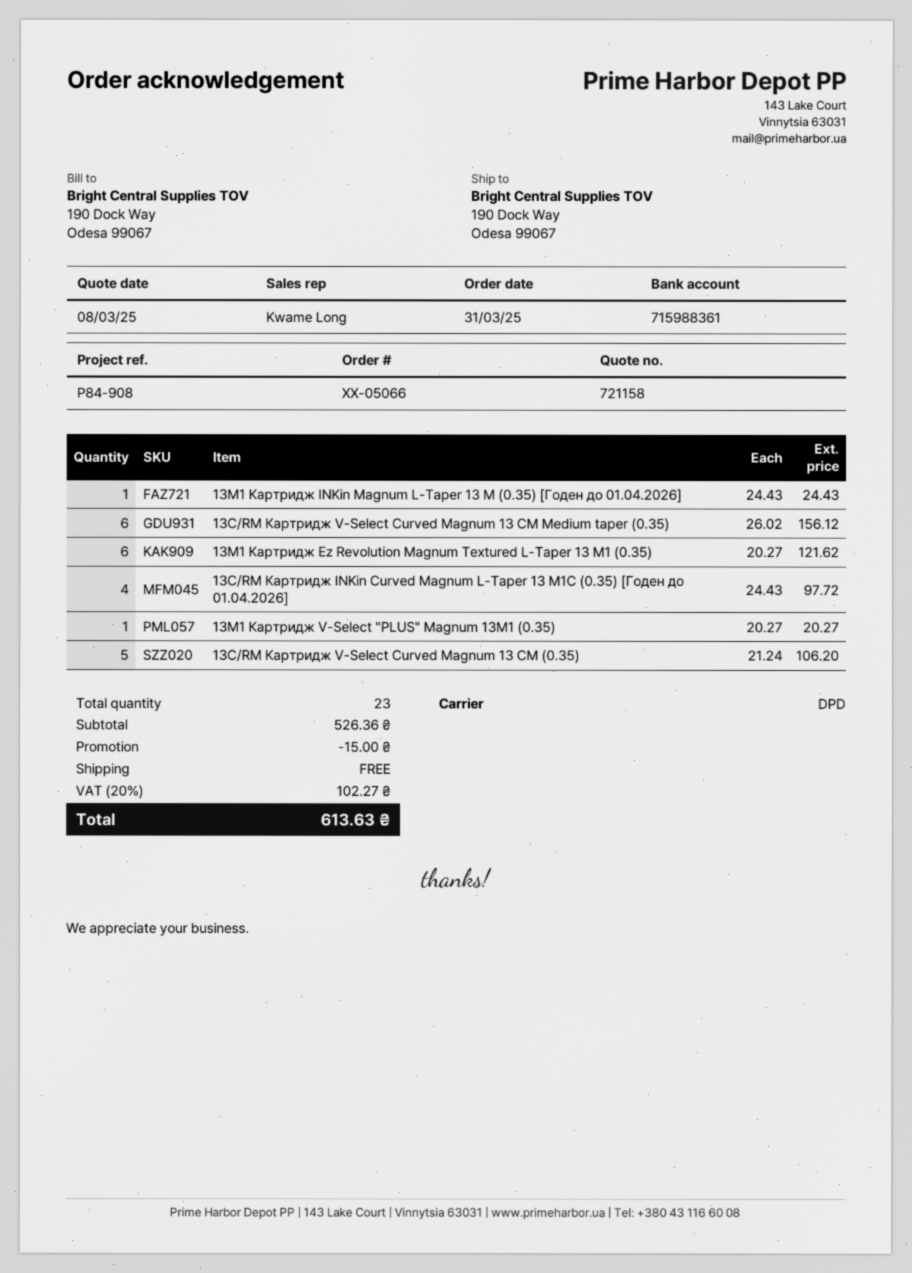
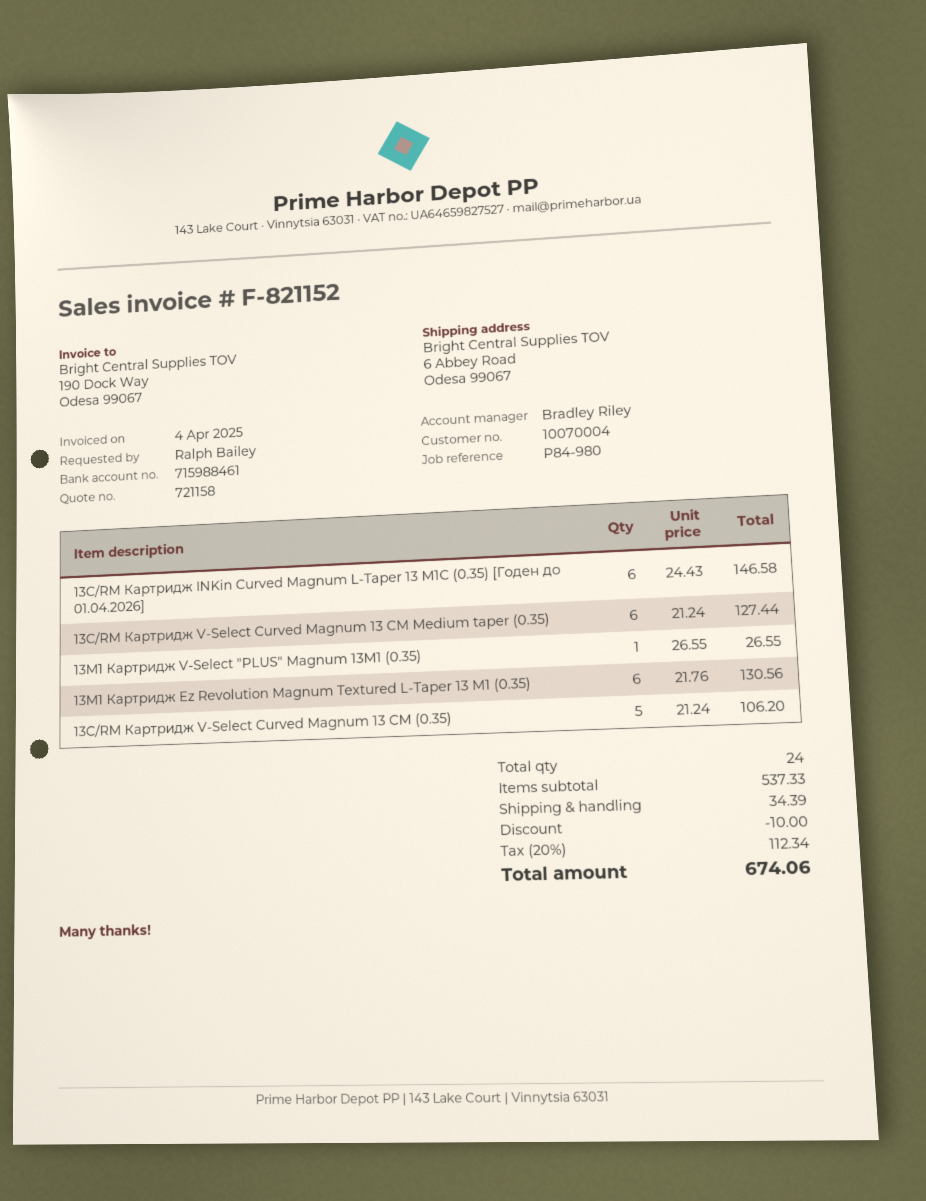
reference: P84-908 -> P84-980
sales rep: Kwame Long -> Bradley Riley
bank account: 715988361 -> 715988461
ship to: 190 Dock Way, Odesa 99067 -> 6 Abbey Road, Odesa 99067
13M1 Картридж INKin Magnum L-Taper 13 M (0.35) [Годен до 01.04.2026]: 1 x 24.43 = 24.43 -> none
13C/RM Картридж V-Select Curved Magnum 13 CM Medium taper (0.35): 6 x 26.02 = 156.12 -> 6 x 21.24 = 127.44
13M1 Картридж Ez Revolution Magnum Textured L-Taper 13 M1 (0.35): 6 x 20.27 = 121.62 -> 6 x 21.76 = 130.56
13C/RM Картридж INKin Curved Magnum L-Taper 13 M1C (0.35) [Годен до 01.04.2026]: 4 x 24.43 = 97.72 -> 6 x 24.43 = 146.58
13M1 Картридж V-Select "PLUS" Magnum 13M1 (0.35): 1 x 20.27 = 20.27 -> 1 x 26.55 = 26.55
total quantity: 23 -> 24
subtotal: 526.36 -> 537.33
discount: 15.00 -> 10.00
shipping: 0.00 -> 34.39
tax: 20% = 102.27 -> 20% = 112.34
total: 613.63 -> 674.06

